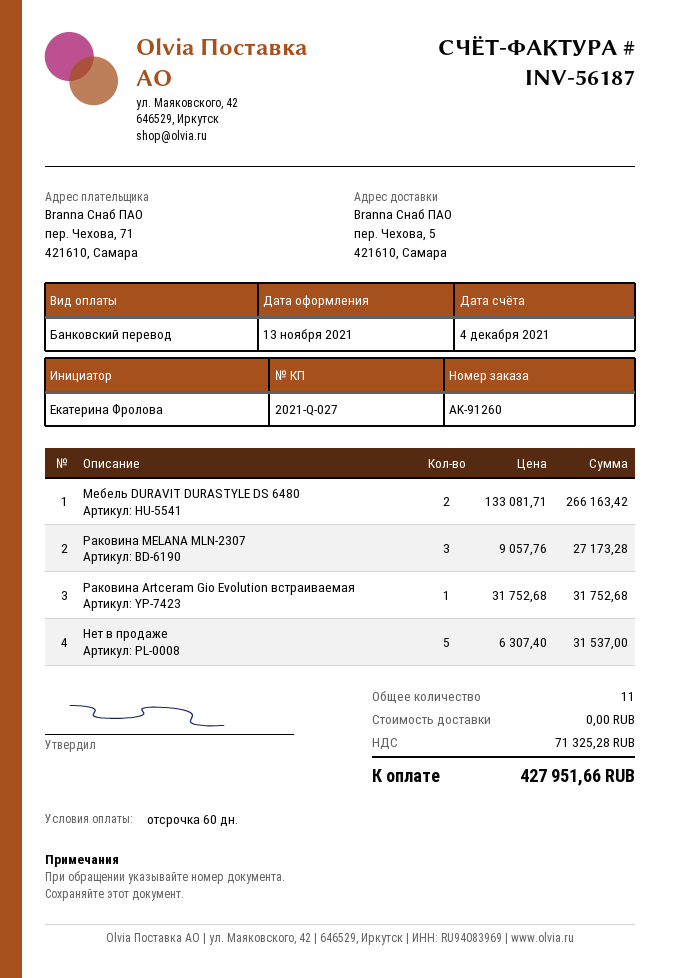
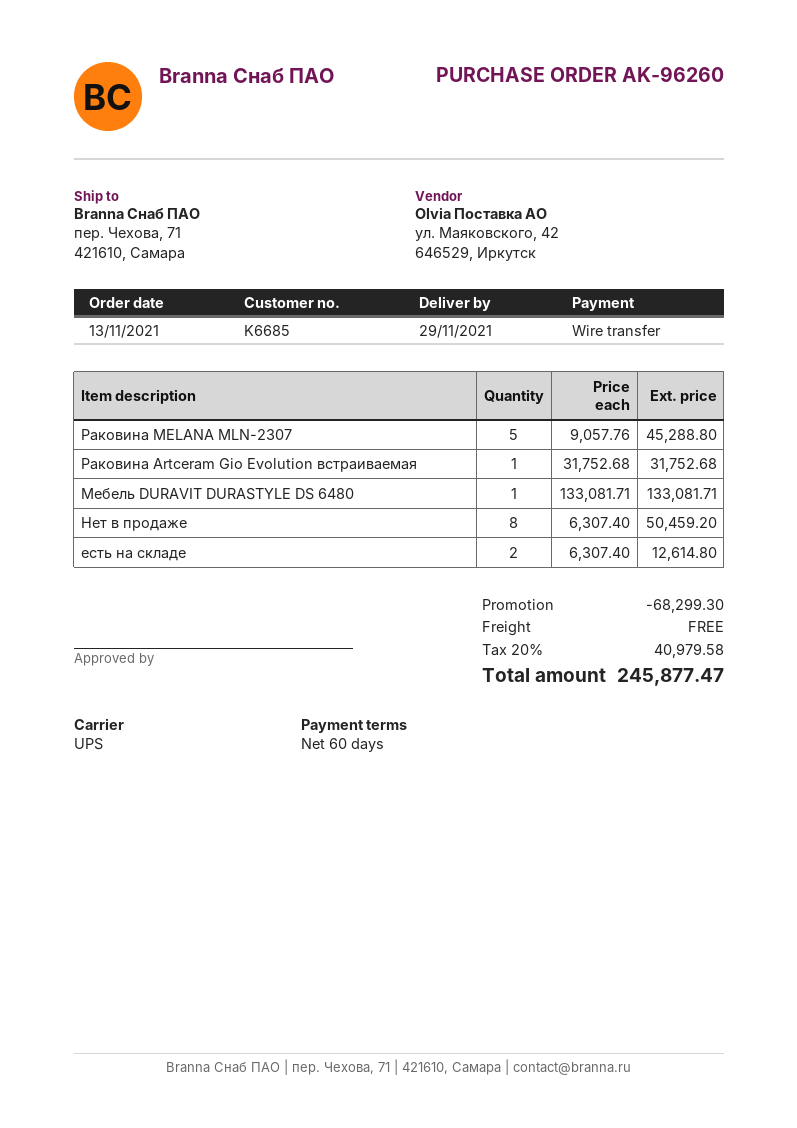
order number: AK-91260 -> AK-96260
ship to: пер. Чехова, 5, 421610, Самара -> пер. Чехова, 71, 421610, Самара
Мебель DURAVIT DURASTYLE DS 6480: 2 x 133081.71 = 266163.42 -> 1 x 133081.71 = 133081.71
Раковина MELANA MLN-2307: 3 x 9057.76 = 27173.28 -> 5 x 9057.76 = 45288.80
Нет в продаже: 5 x 6307.40 = 31537.00 -> 8 x 6307.40 = 50459.20
есть на складе: none -> 2 x 6307.40 = 12614.80
discount: none -> 68299.30
tax: 71325.28 -> 40979.58
total: 427951.66 -> 245877.47

